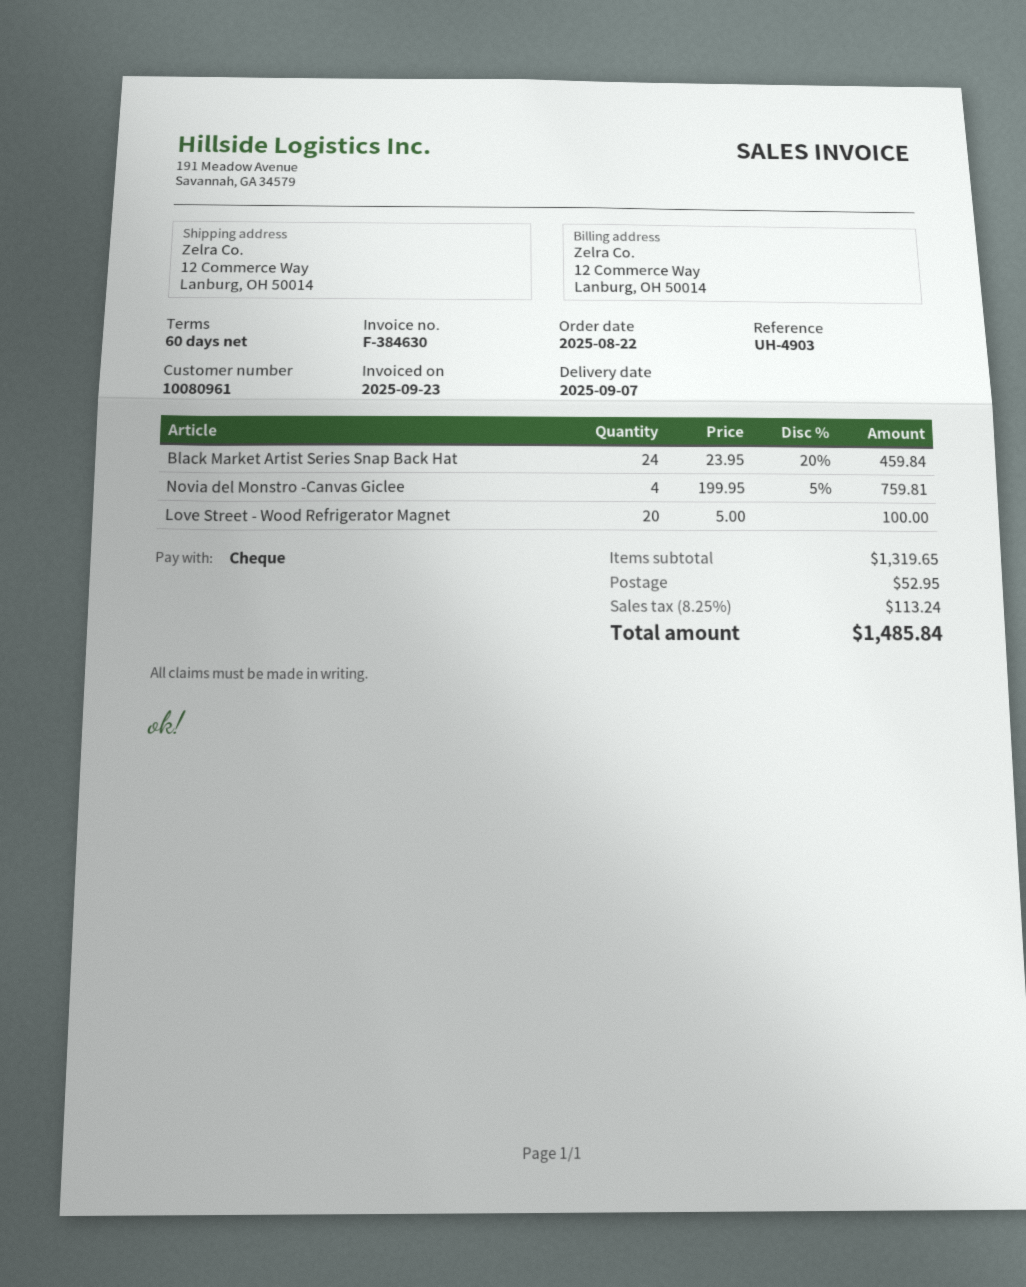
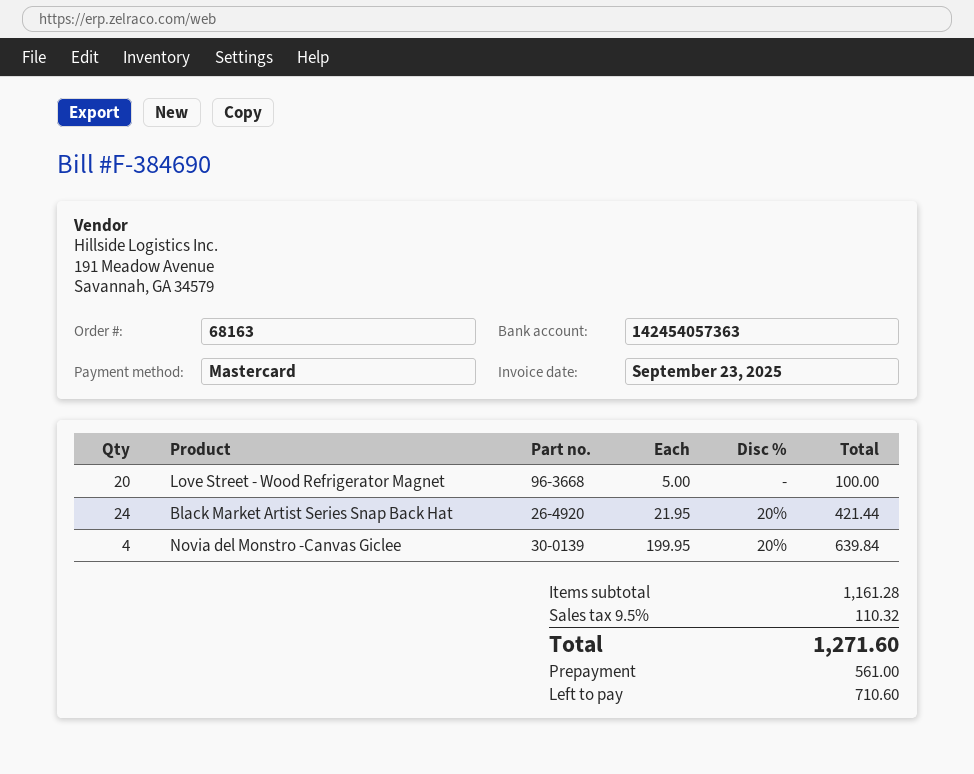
invoice number: F-384630 -> F-384690
payment method: cheque -> Mastercard
Black Market Artist Series Snap Back Hat: 24 x 23.95 - 20% = 459.84 -> 24 x 21.95 - 20% = 421.44
Novia del Monstro -Canvas Giclee: 4 x 199.95 - 5% = 759.81 -> 4 x 199.95 - 20% = 639.84
subtotal: 1319.65 -> 1161.28
shipping: 52.95 -> none
tax: 8.25% = 113.24 -> 9.5% = 110.32
total: 1485.84 -> 1271.60

